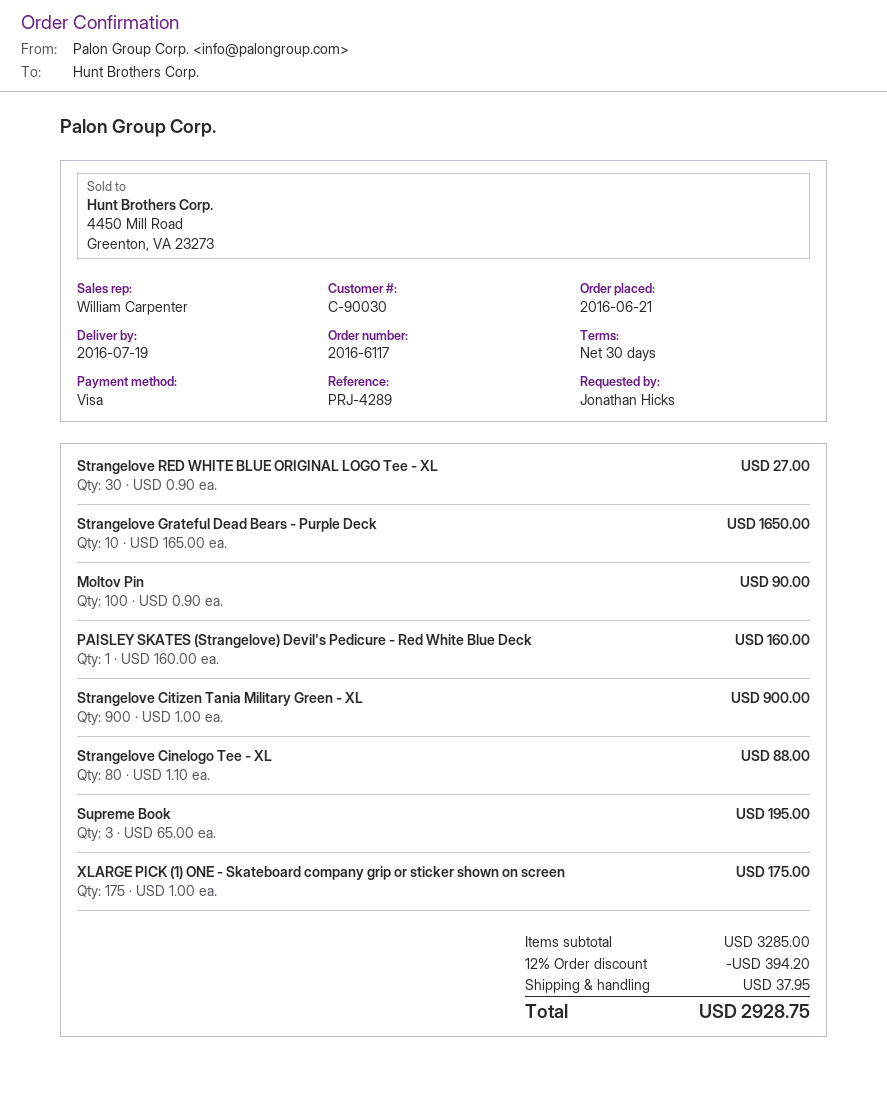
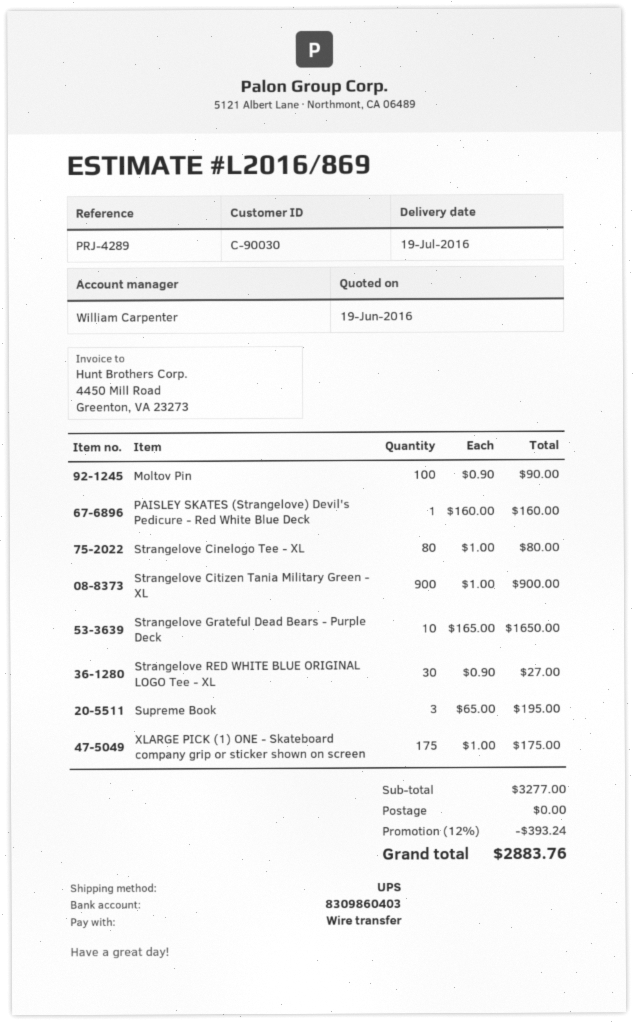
payment method: Visa -> bank transfer
Strangelove Cinelogo Tee - XL: 80 x 1.10 = 88.00 -> 80 x 1.00 = 80.00
subtotal: 3285.00 -> 3277.00
discount: 12% = 394.20 -> 12% = 393.24
shipping: 37.95 -> 0.00
total: 2928.75 -> 2883.76

